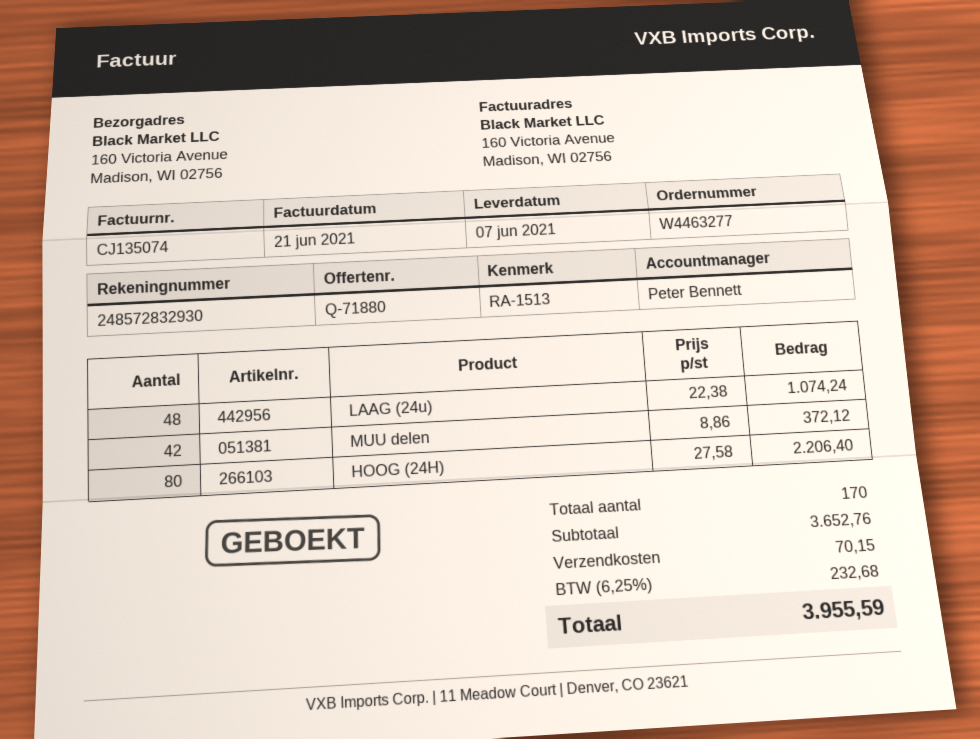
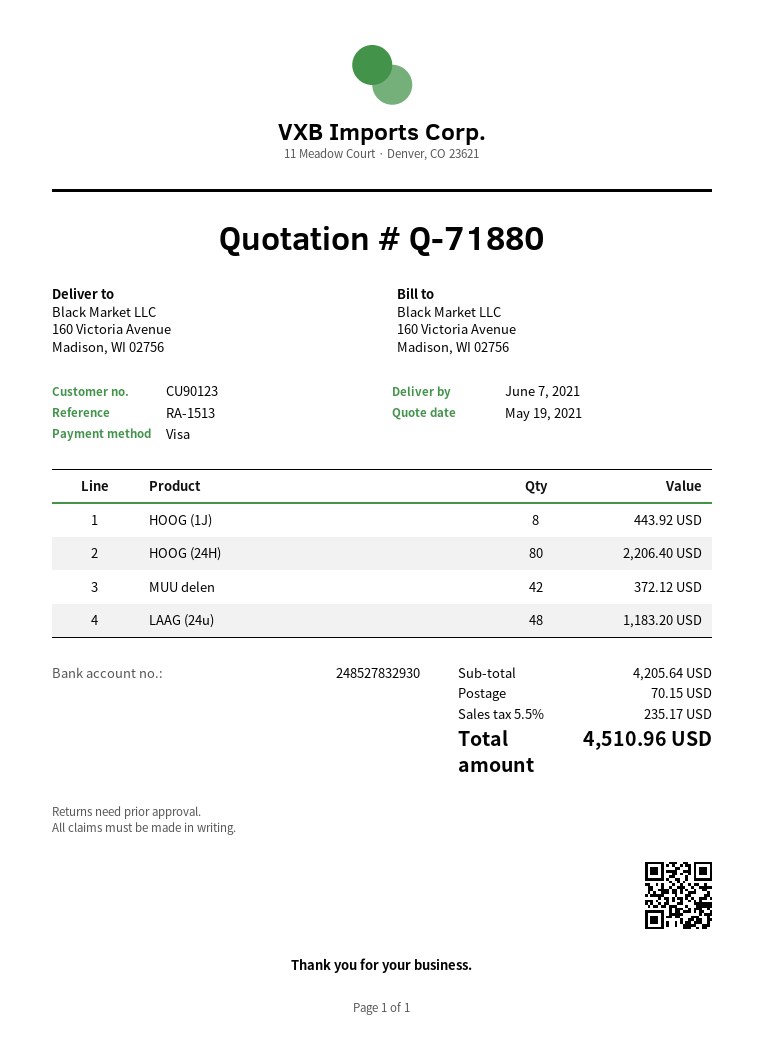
bank account: 248572832930 -> 248527832930
LAAG (24u): 48 for 1074.24 -> 48 for 1183.20
HOOG (1J): none -> 8 for 443.92
subtotal: 3652.76 -> 4205.64
tax: 6.25% = 232.68 -> 5.5% = 235.17
total: 3955.59 -> 4510.96

